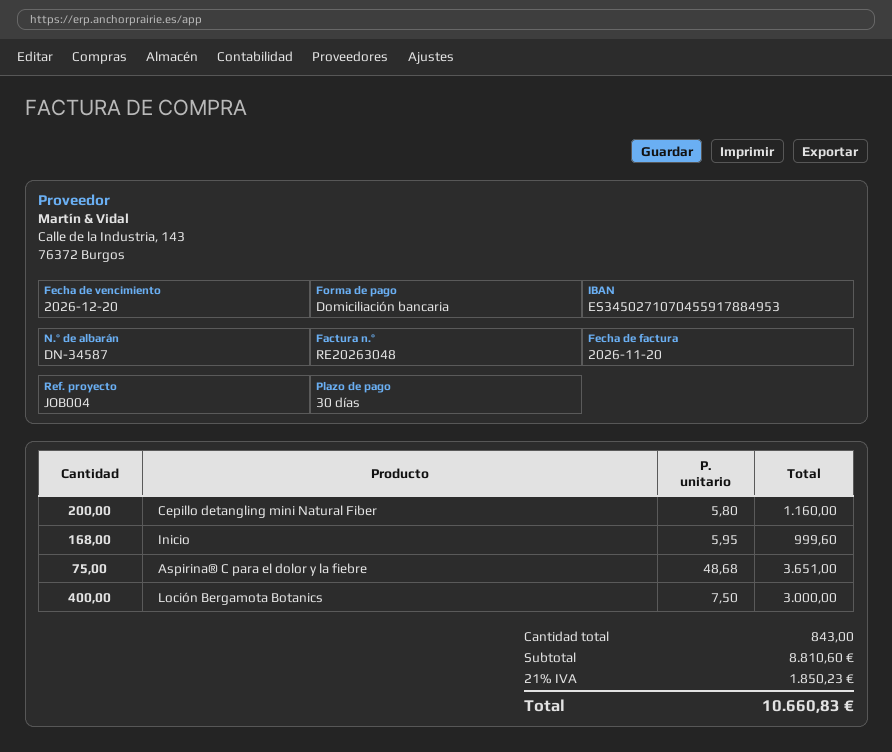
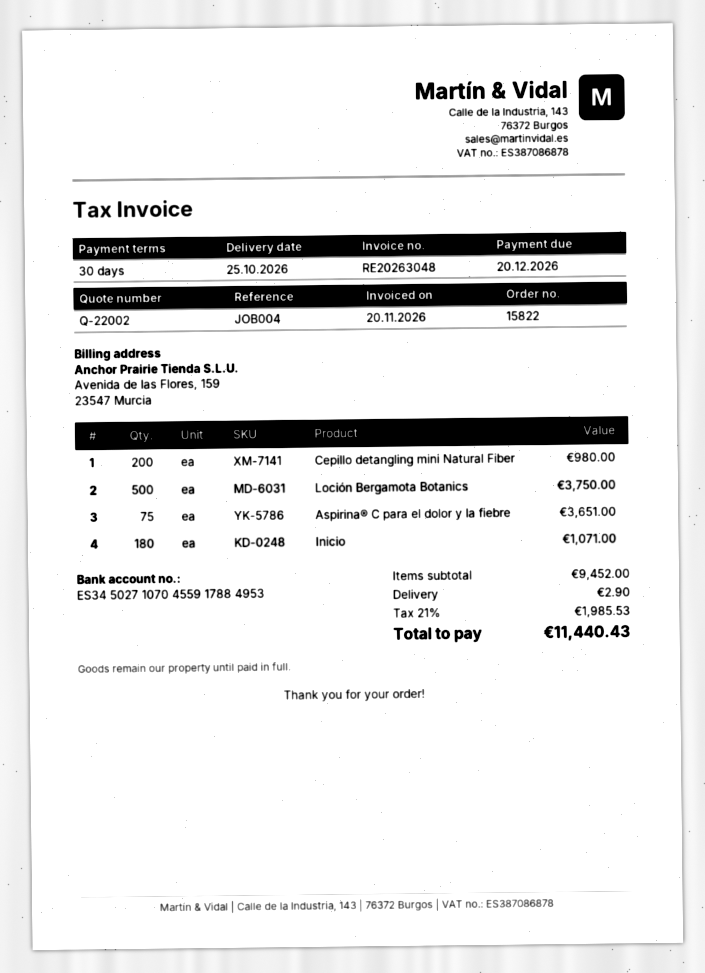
Cepillo detangling mini Natural Fiber: 200 for 1160.00 -> 200 for 980.00
Inicio: 168 for 999.60 -> 180 for 1071.00
Loción Bergamota Botanics: 400 for 3000.00 -> 500 for 3750.00
subtotal: 8810.60 -> 9452.00
shipping: none -> 2.90
tax: 21% = 1850.23 -> 21% = 1985.53
total: 10660.83 -> 11440.43

